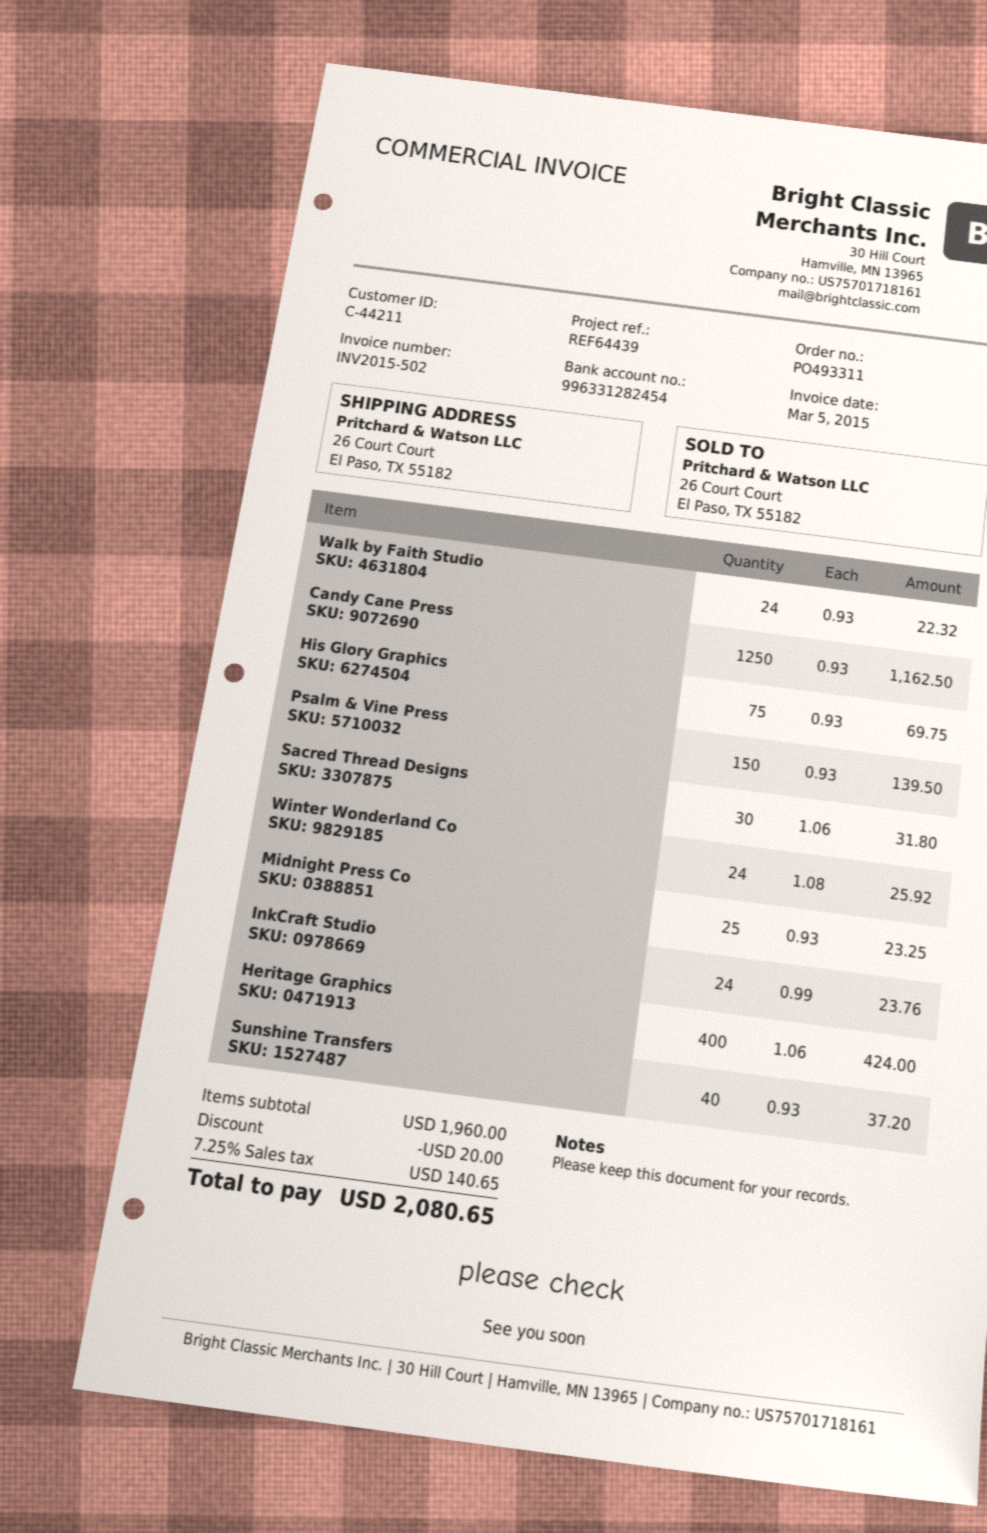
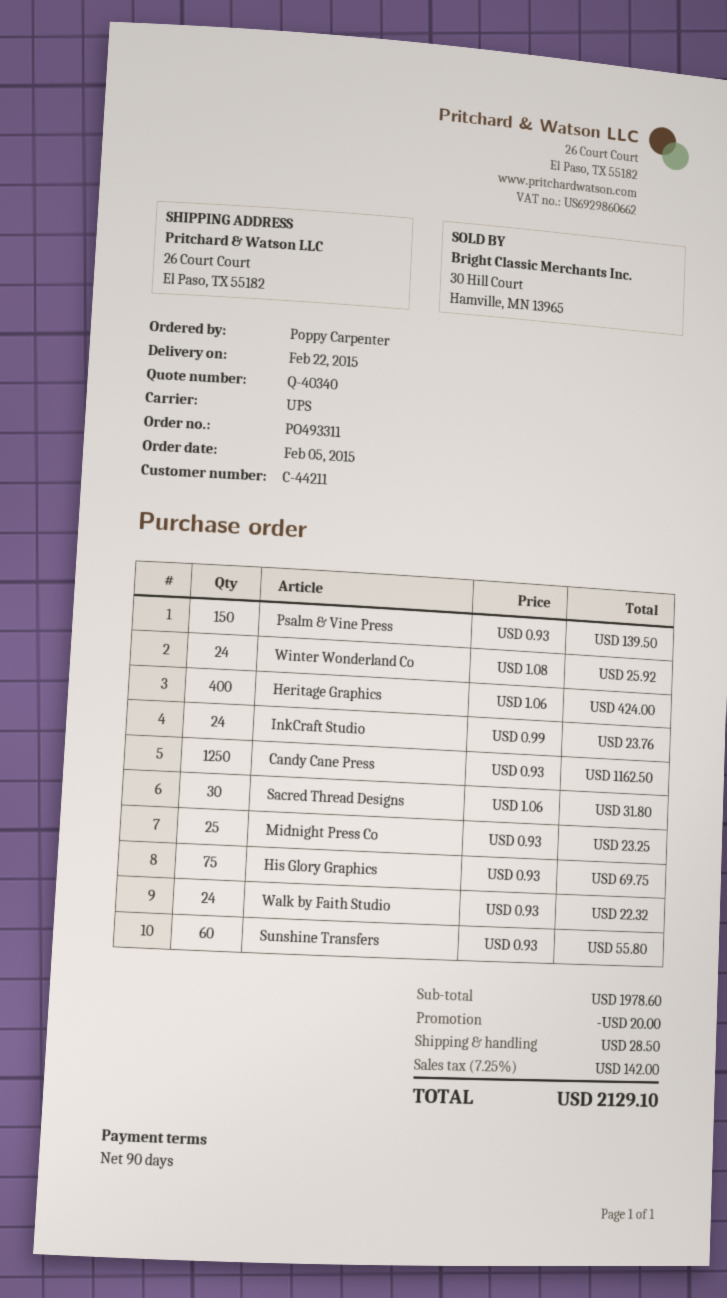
Sunshine Transfers: 40 x 0.93 = 37.20 -> 60 x 0.93 = 55.80
subtotal: 1960.00 -> 1978.60
shipping: none -> 28.50
tax: 7.25% = 140.65 -> 7.25% = 142.00
total: 2080.65 -> 2129.10

